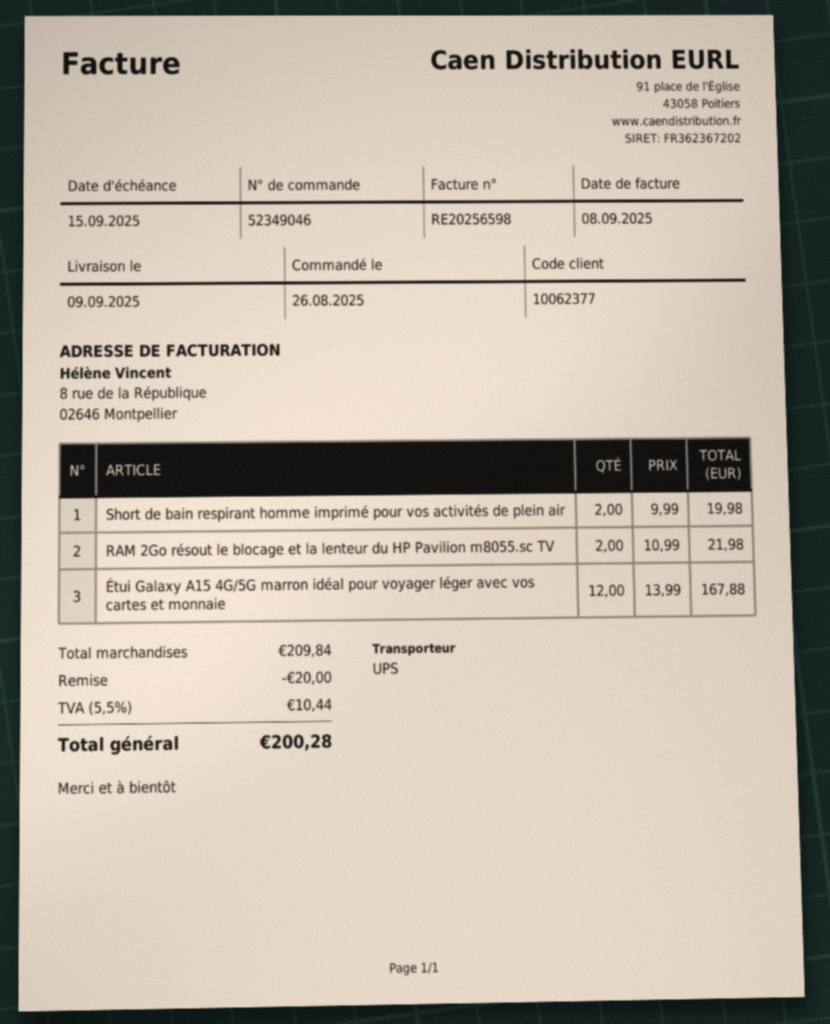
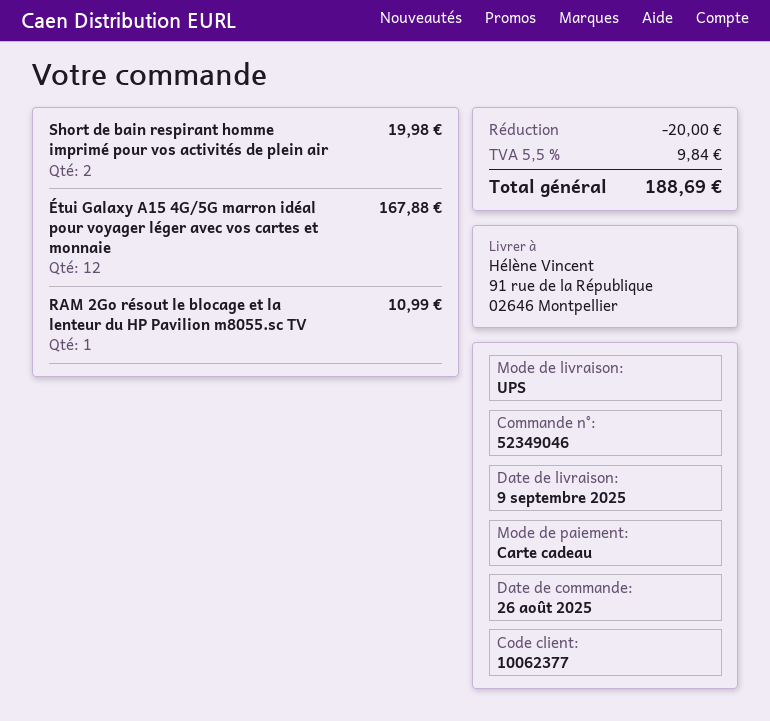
RAM 2Go résout le blocage et la lenteur du HP Pavilion m8055.sc TV: 2 for 21.98 -> 1 for 10.99
tax: 5.5% = 10.44 -> 5.5% = 9.84
total: 200.28 -> 188.69

